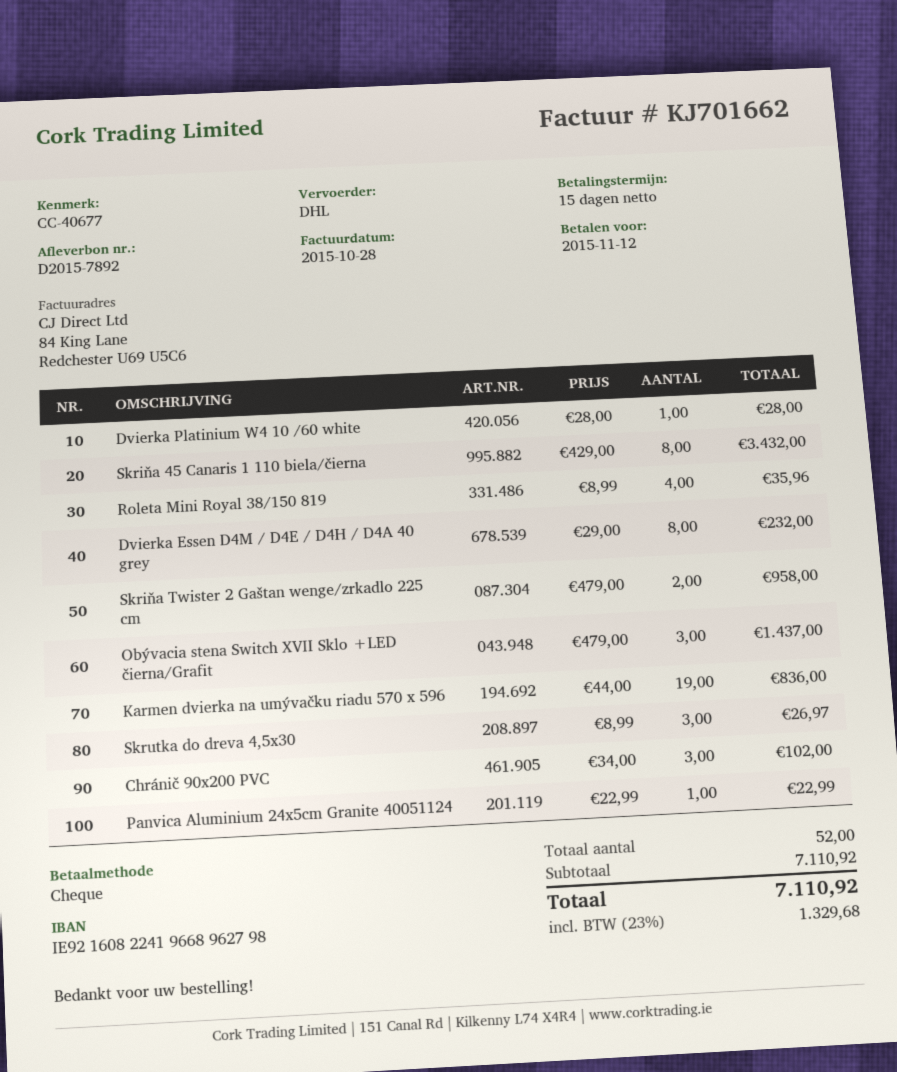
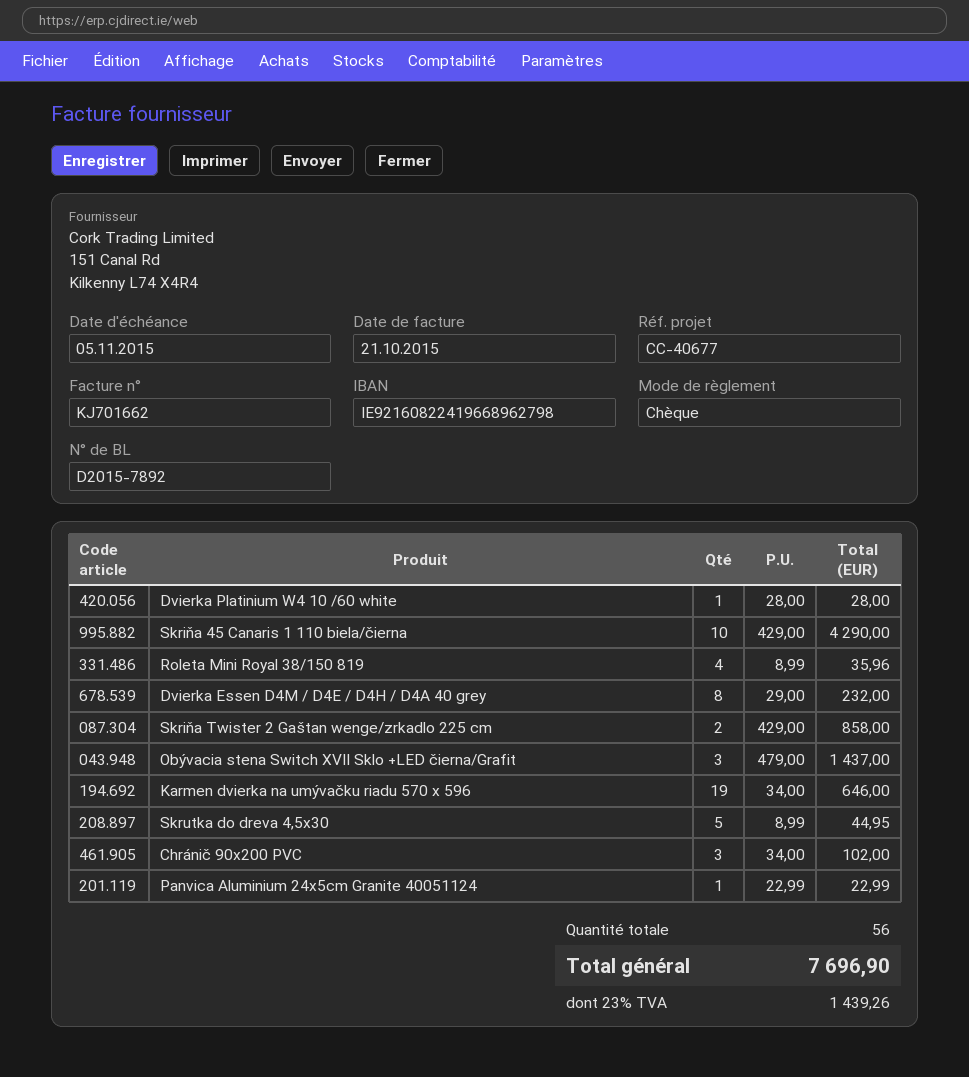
invoice date: 2015-10-28 -> 2015-10-21
due date: 2015-11-12 -> 2015-11-05
Skriňa 45 Canaris 1 110 biela/čierna: 8 x 429.00 = 3432.00 -> 10 x 429.00 = 4290.00
Skriňa Twister 2 Gaštan wenge/zrkadlo 225 cm: 2 x 479.00 = 958.00 -> 2 x 429.00 = 858.00
Karmen dvierka na umývačku riadu 570 x 596: 19 x 44.00 = 836.00 -> 19 x 34.00 = 646.00
Skrutka do dreva 4,5x30: 3 x 8.99 = 26.97 -> 5 x 8.99 = 44.95
total quantity: 52 -> 56
tax: 23% = 1329.68 -> 23% = 1439.26
total: 7110.92 -> 7696.90

